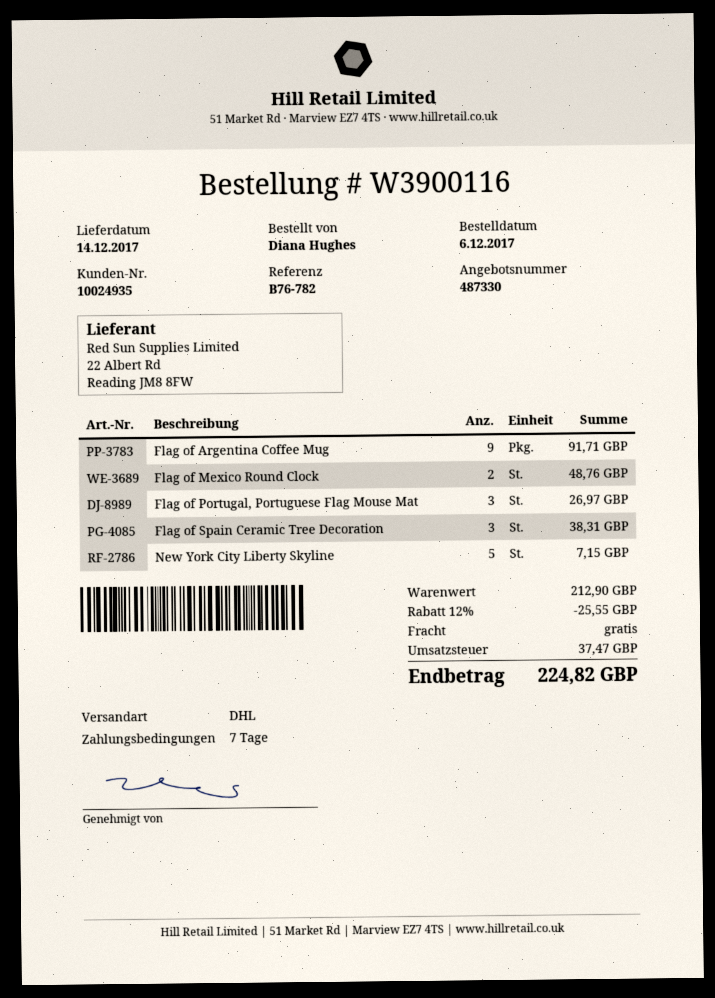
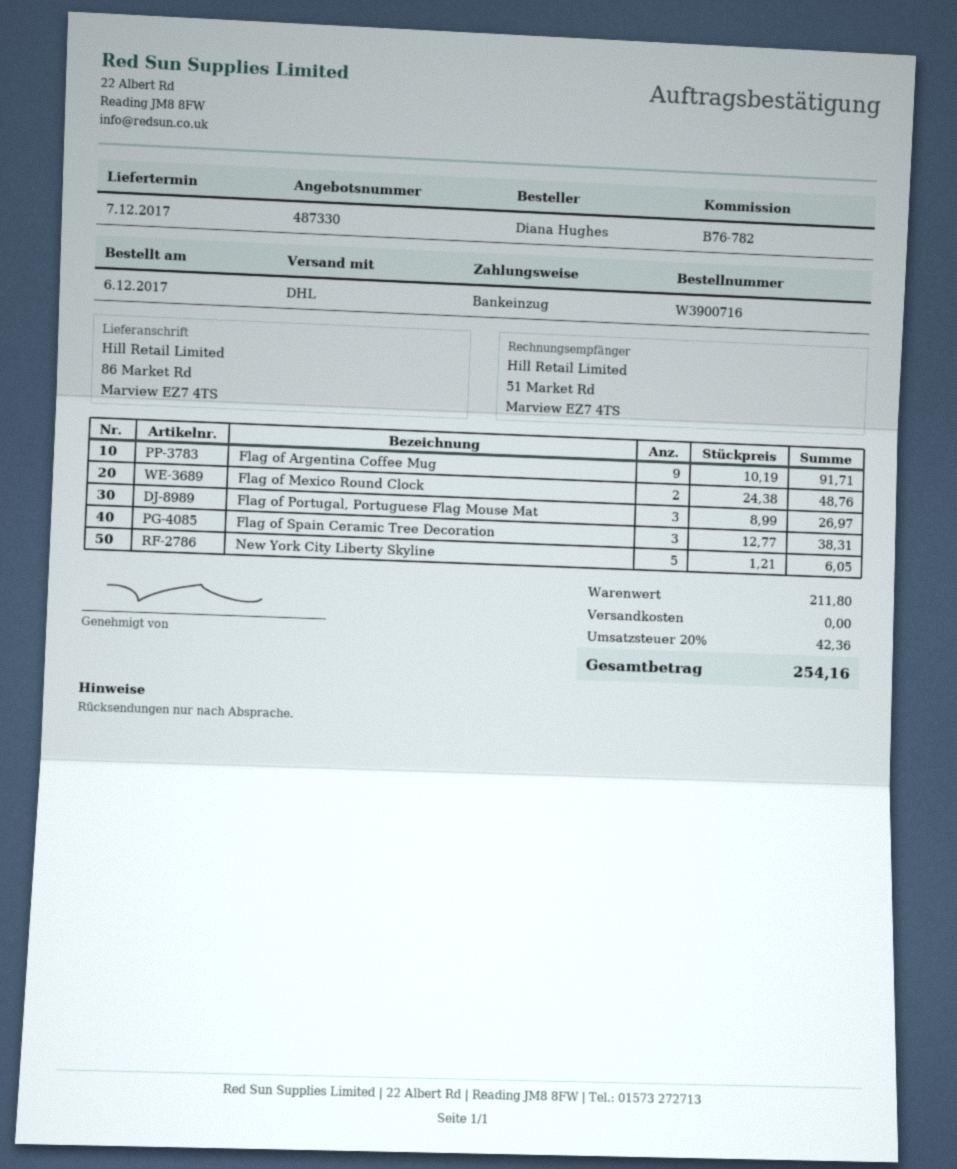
order number: W3900116 -> W3900716
delivery date: 2017-12-14 -> 2017-12-07
New York City Liberty Skyline: 5 for 7.15 -> 5 for 6.05
subtotal: 212.90 -> 211.80
discount: 12% = 25.55 -> none
tax: 37.47 -> 42.36
total: 224.82 -> 254.16

